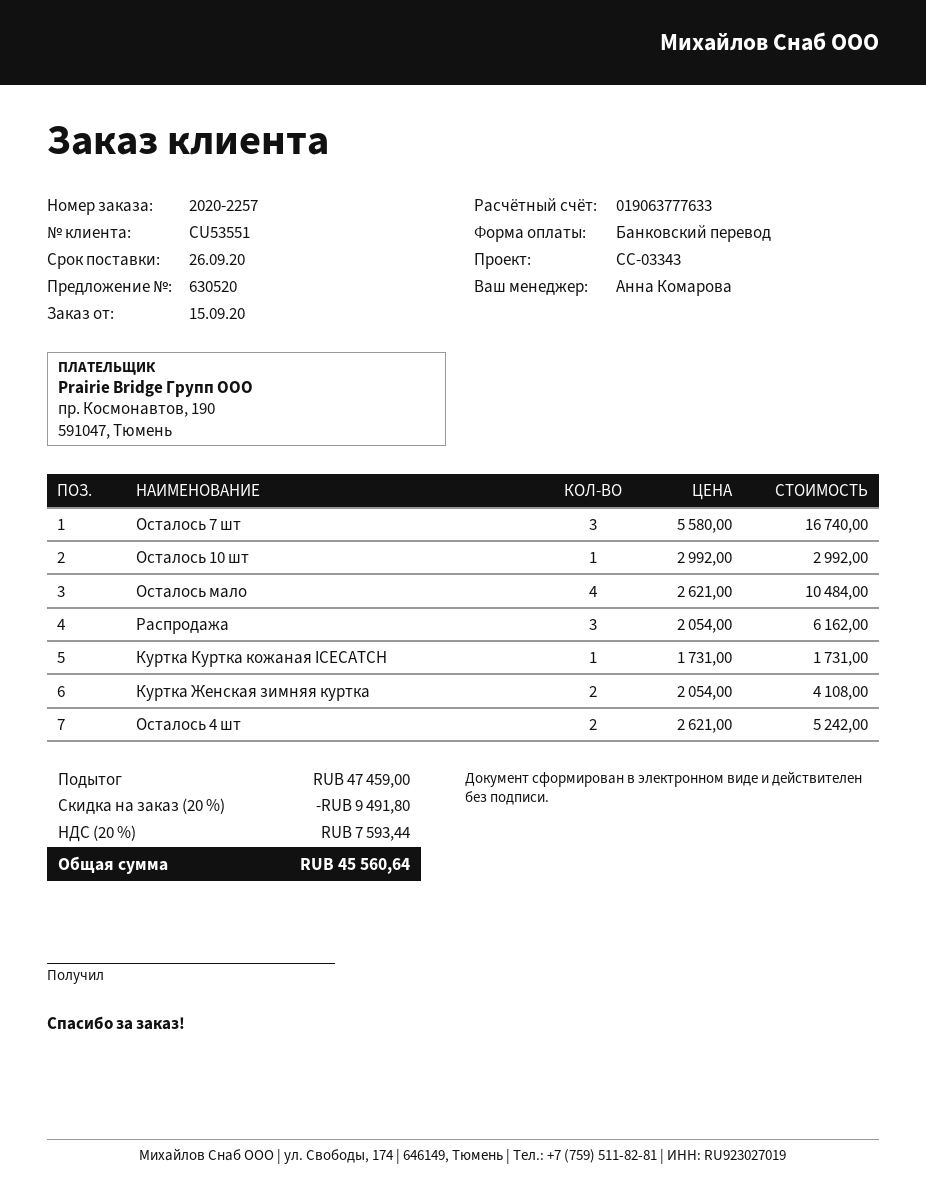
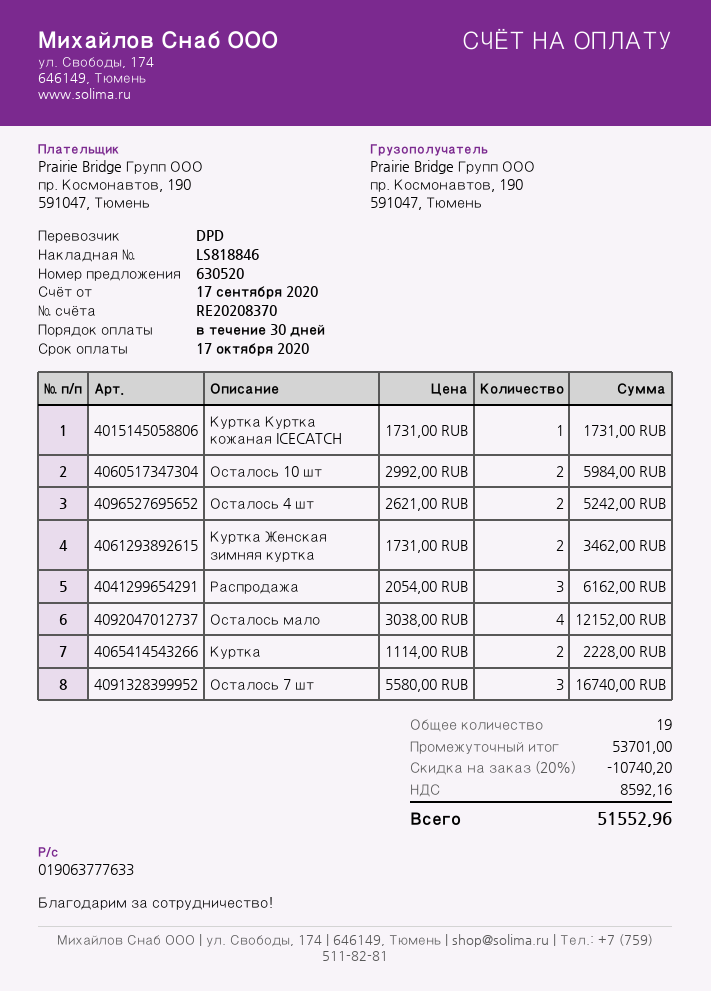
Осталось 10 шт: 1 x 2992.00 = 2992.00 -> 2 x 2992.00 = 5984.00
Осталось мало: 4 x 2621.00 = 10484.00 -> 4 x 3038.00 = 12152.00
Куртка Женская зимняя куртка: 2 x 2054.00 = 4108.00 -> 2 x 1731.00 = 3462.00
Куртка: none -> 2 x 1114.00 = 2228.00
subtotal: 47459.00 -> 53701.00
discount: 20% = 9491.80 -> 20% = 10740.20
tax: 7593.44 -> 8592.16
total: 45560.64 -> 51552.96

